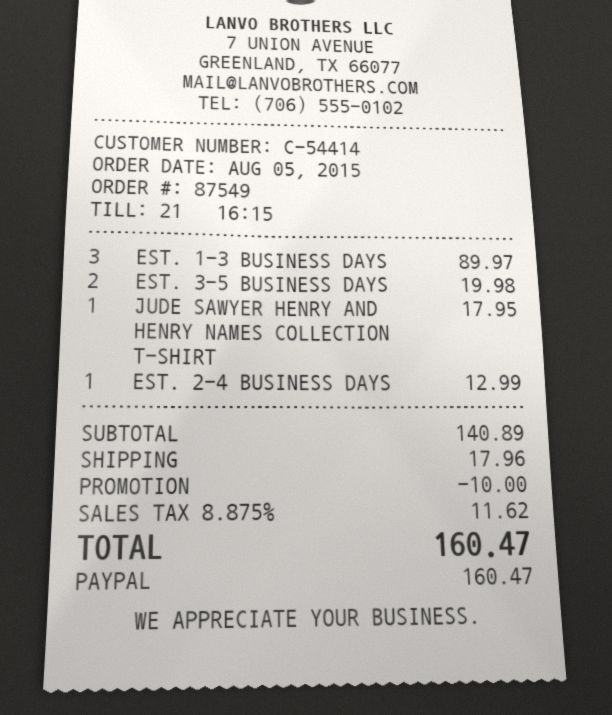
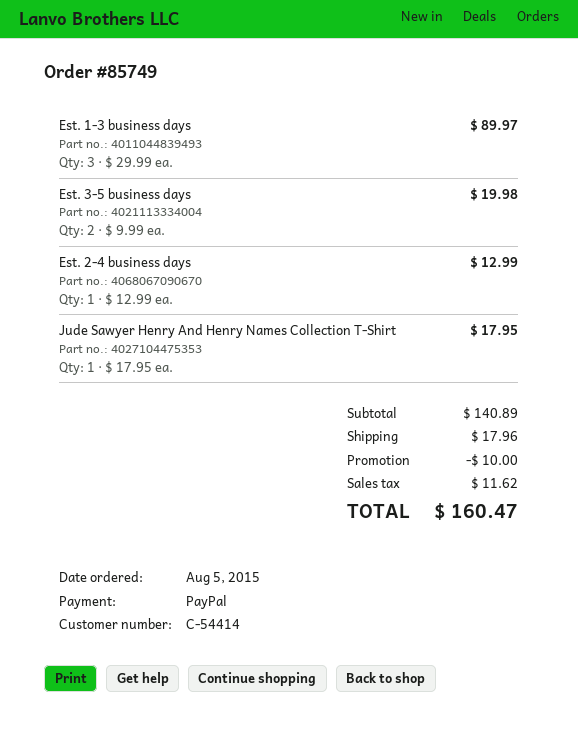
order number: 87549 -> 85749

